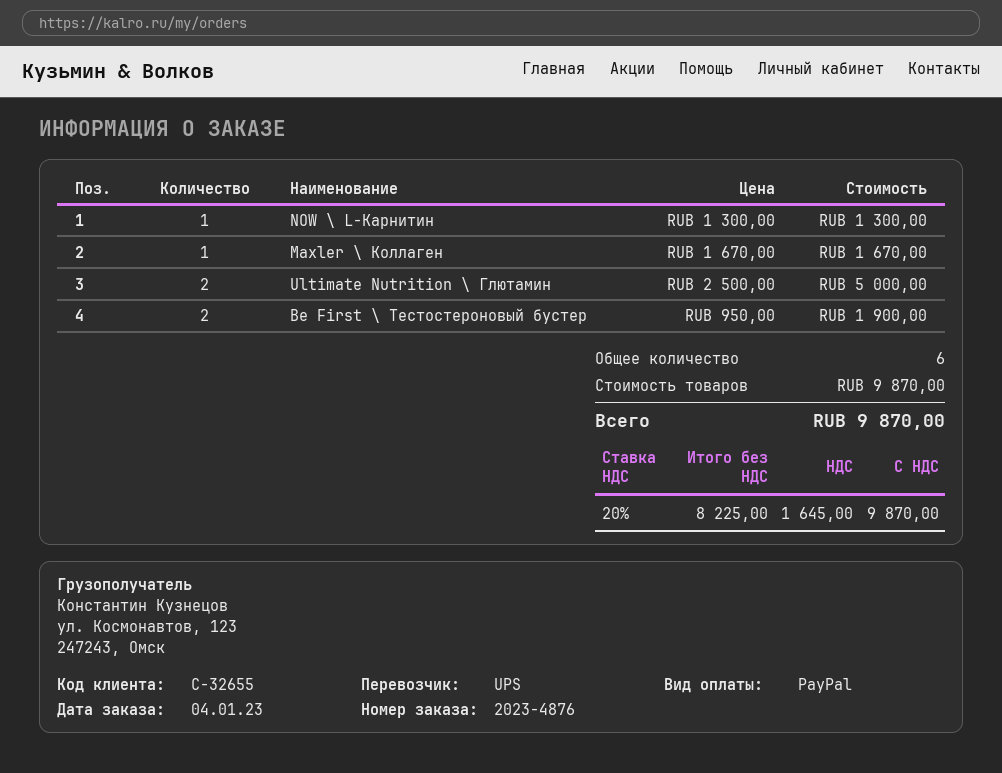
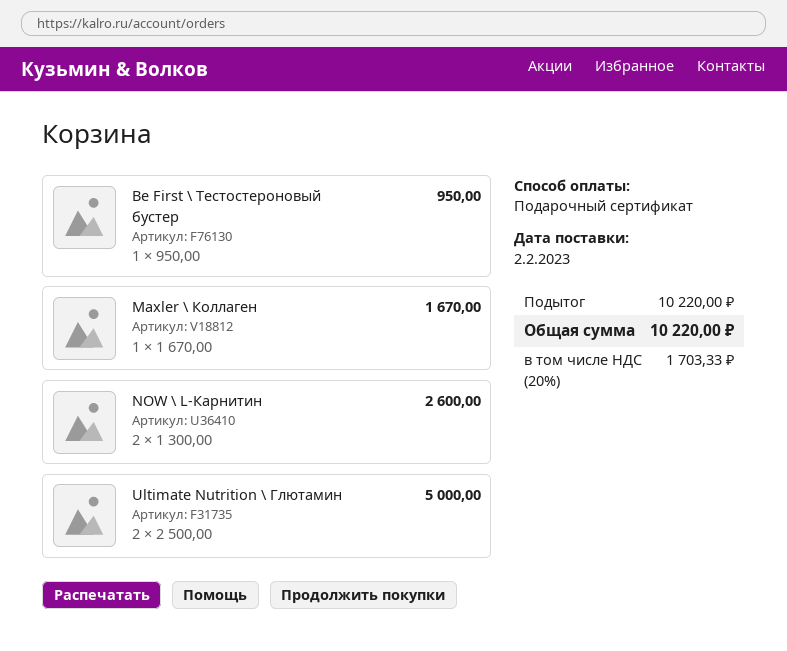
payment method: PayPal -> gift card
NOW \ L-Карнитин: 1 x 1300.00 = 1300.00 -> 2 x 1300.00 = 2600.00
Be First \ Тестостероновый бустер: 2 x 950.00 = 1900.00 -> 1 x 950.00 = 950.00
subtotal: 9870.00 -> 10220.00
tax: 20% = 1645.00 -> 20% = 1703.33
total: 9870.00 -> 10220.00

